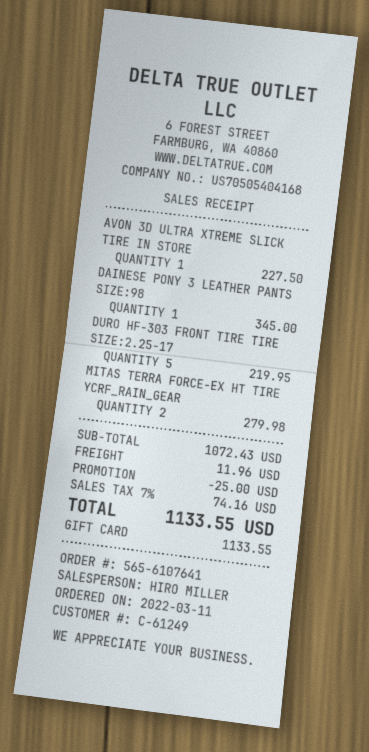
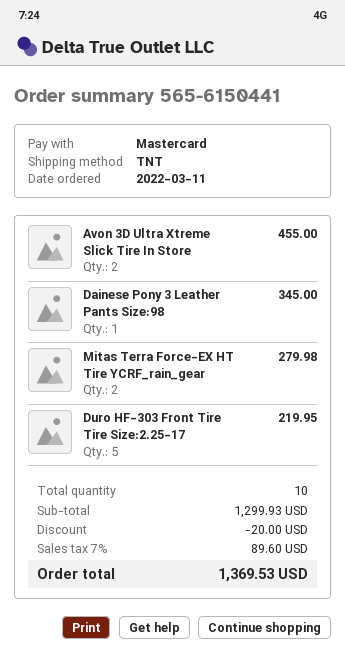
order number: 565-6107641 -> 565-6150441
payment method: gift card -> Mastercard
AVON 3D ULTRA XTREME SLICK TIRE IN STORE: 1 for 227.50 -> 2 for 455.00
subtotal: 1072.43 -> 1299.93
discount: 25.00 -> 20.00
shipping: 11.96 -> none
tax: 7% = 74.16 -> 7% = 89.60
total: 1133.55 -> 1369.53

